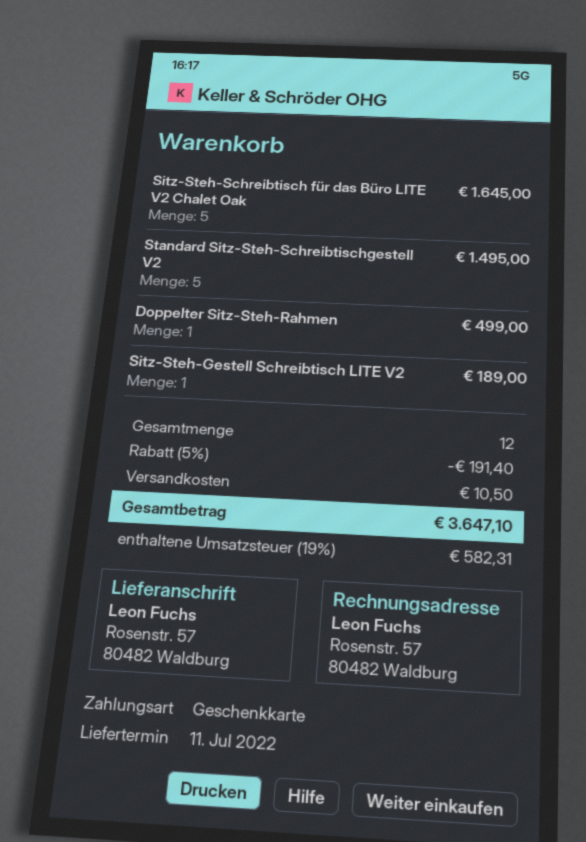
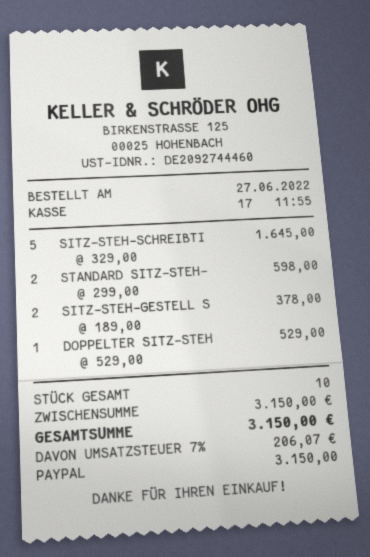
payment method: gift card -> PayPal
Standard Sitz-Steh-Schreibtischgestell V2: 5 for 1495.00 -> 2 for 598.00
Doppelter Sitz-Steh-Rahmen: 1 for 499.00 -> 1 for 529.00
Sitz-Steh-Gestell Schreibtisch LITE V2: 1 for 189.00 -> 2 for 378.00
total quantity: 12 -> 10
discount: 5% = 191.40 -> none
shipping: 10.50 -> none
tax: 19% = 582.31 -> 7% = 206.07
total: 3647.10 -> 3150.00

